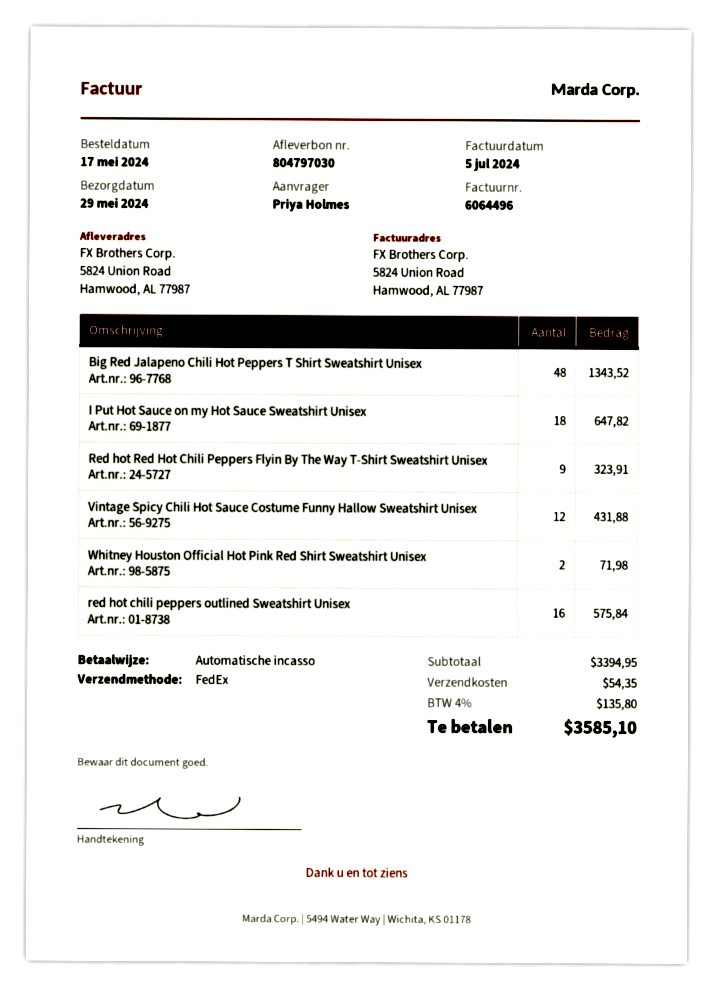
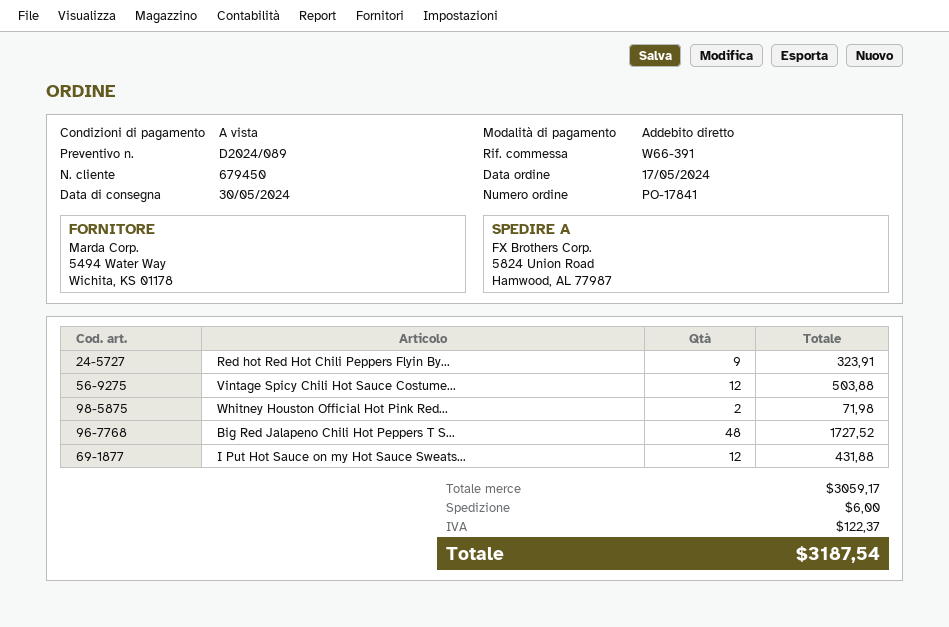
delivery date: 2024-05-29 -> 2024-05-30
Big Red Jalapeno Chili Hot Peppers T Shirt Sweatshirt Unisex: 48 for 1343.52 -> 48 for 1727.52
I Put Hot Sauce on my Hot Sauce Sweatshirt Unisex: 18 for 647.82 -> 12 for 431.88
Vintage Spicy Chili Hot Sauce Costume Funny Hallow Sweatshirt Unisex: 12 for 431.88 -> 12 for 503.88
red hot chili peppers outlined Sweatshirt Unisex: 16 for 575.84 -> none
subtotal: 3394.95 -> 3059.17
shipping: 54.35 -> 6.00
tax: 135.80 -> 122.37
total: 3585.10 -> 3187.54

